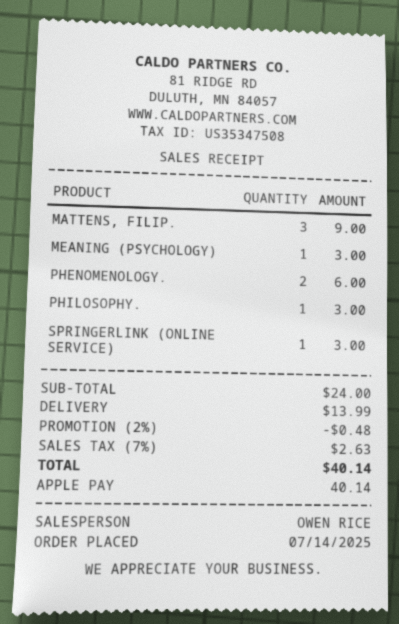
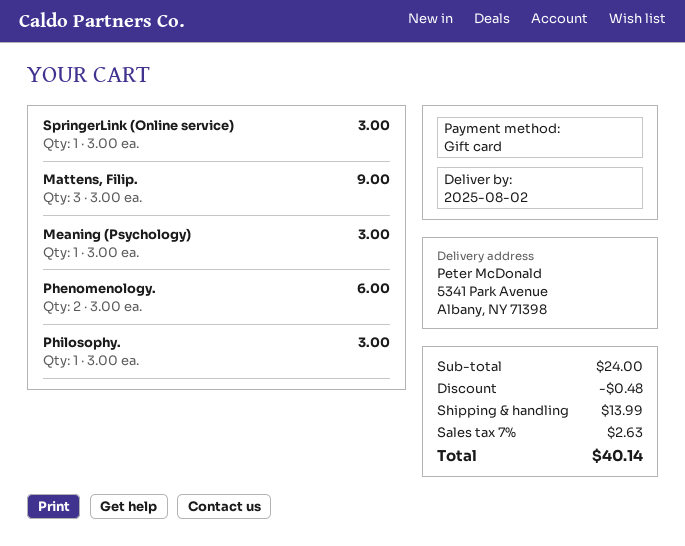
payment method: Apple Pay -> gift card

